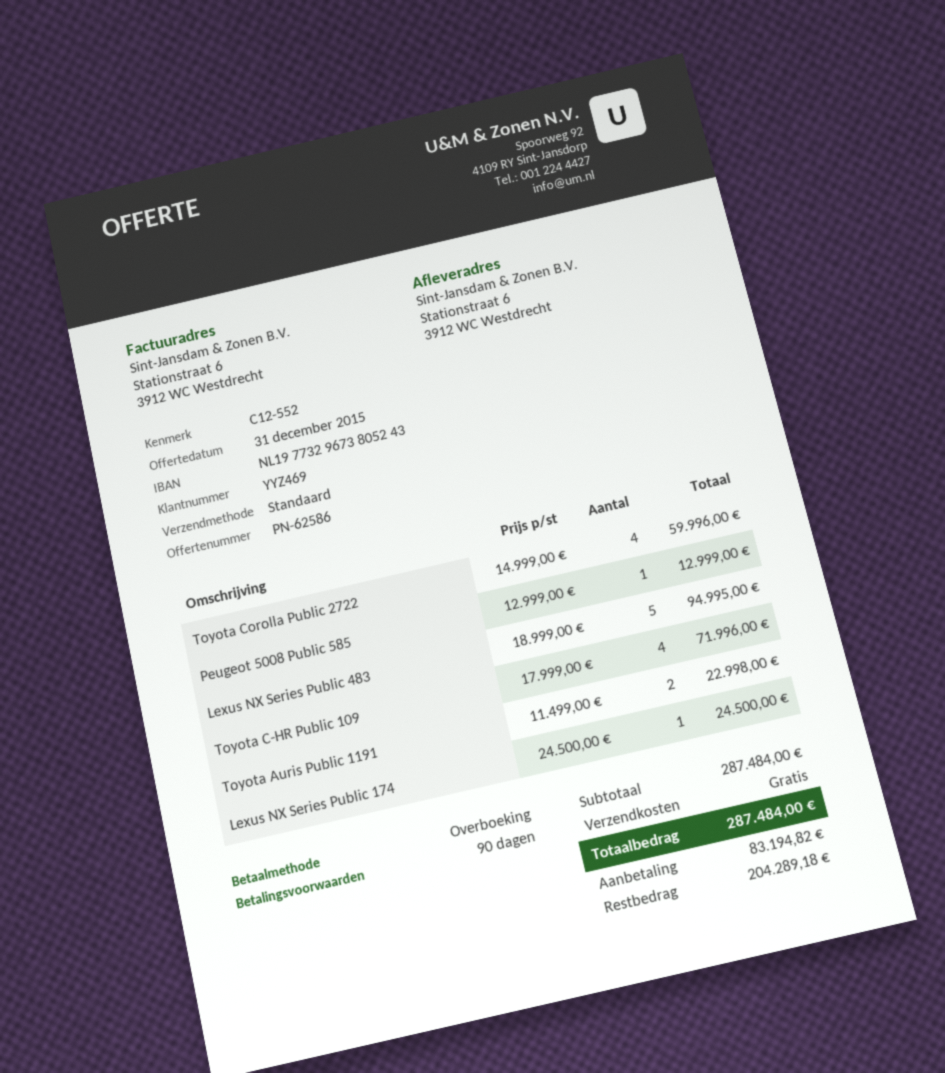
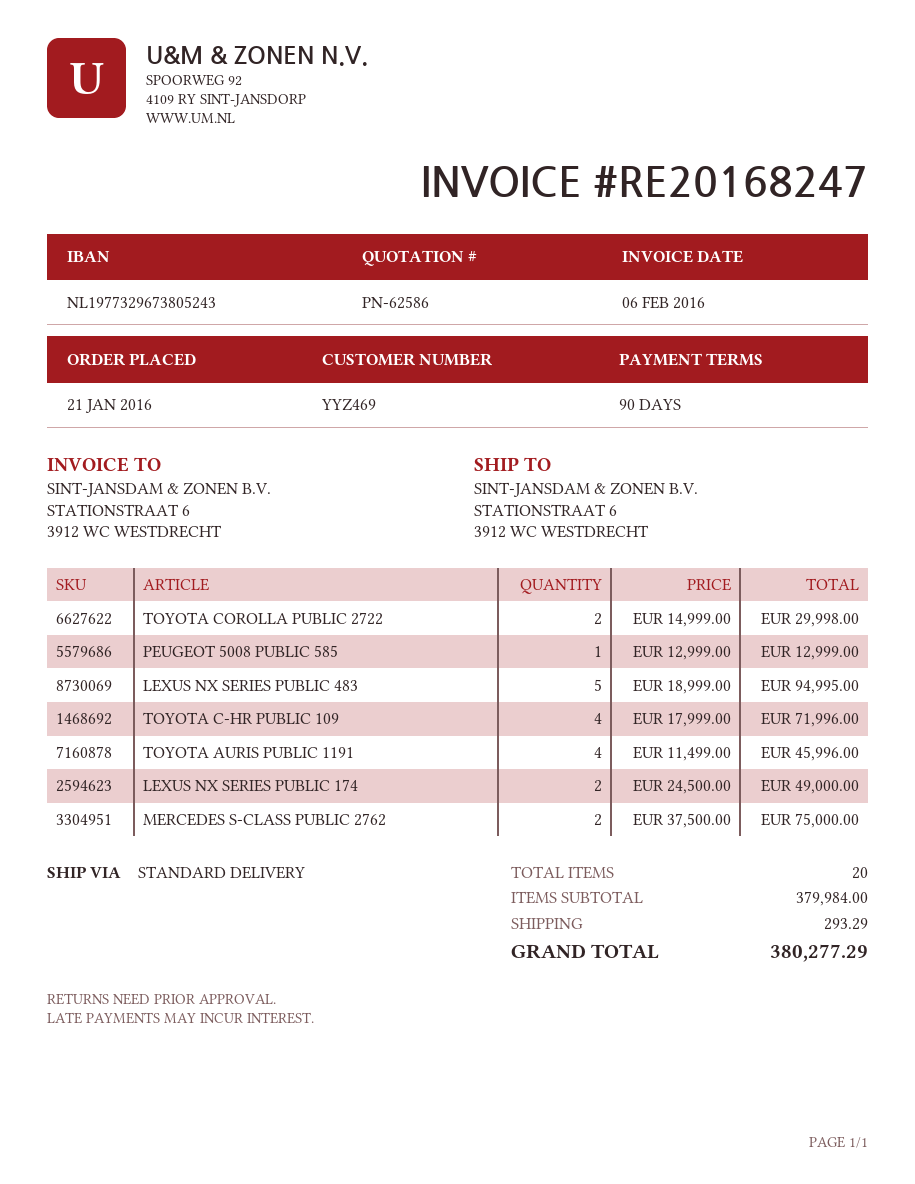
Toyota Corolla Public 2722: 4 x 14999.00 = 59996.00 -> 2 x 14999.00 = 29998.00
Toyota Auris Public 1191: 2 x 11499.00 = 22998.00 -> 4 x 11499.00 = 45996.00
Lexus NX Series Public 174: 1 x 24500.00 = 24500.00 -> 2 x 24500.00 = 49000.00
MERCEDES S-CLASS PUBLIC 2762: none -> 2 x 37500.00 = 75000.00
subtotal: 287484.00 -> 379984.00
shipping: 0.00 -> 293.29
total: 287484.00 -> 380277.29

